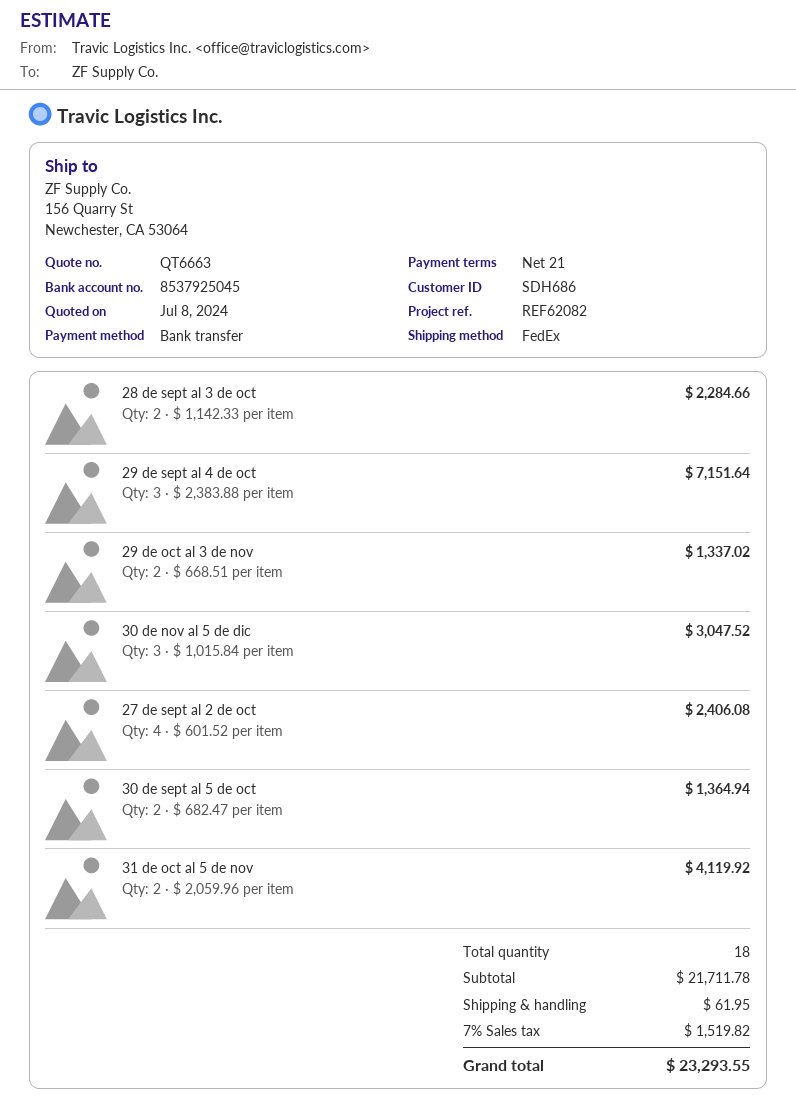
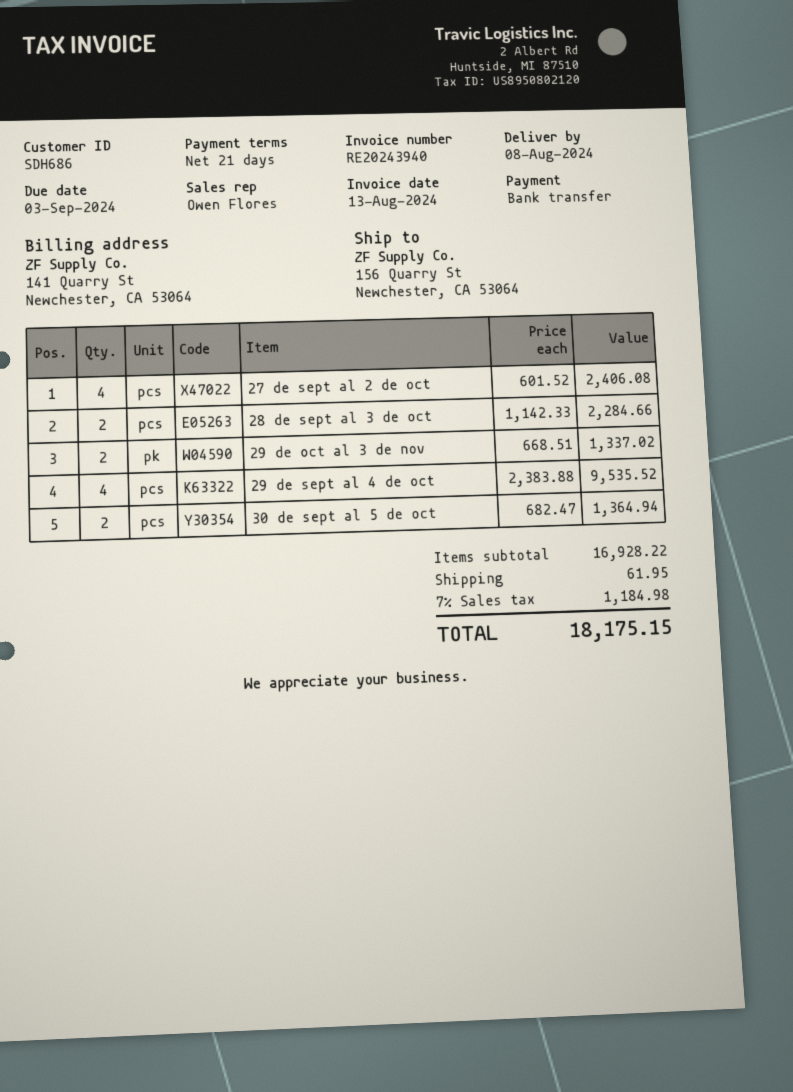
29 de sept al 4 de oct: 3 x 2383.88 = 7151.64 -> 4 x 2383.88 = 9535.52
30 de nov al 5 de dic: 3 x 1015.84 = 3047.52 -> none
31 de oct al 5 de nov: 2 x 2059.96 = 4119.92 -> none
subtotal: 21711.78 -> 16928.22
tax: 7% = 1519.82 -> 7% = 1184.98
total: 23293.55 -> 18175.15

